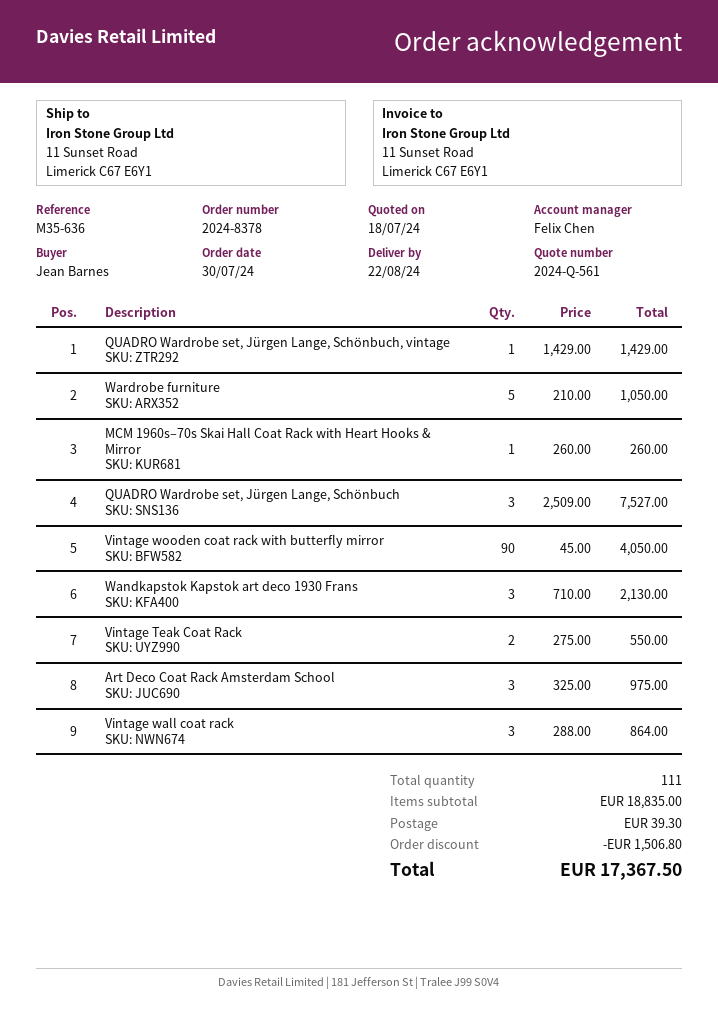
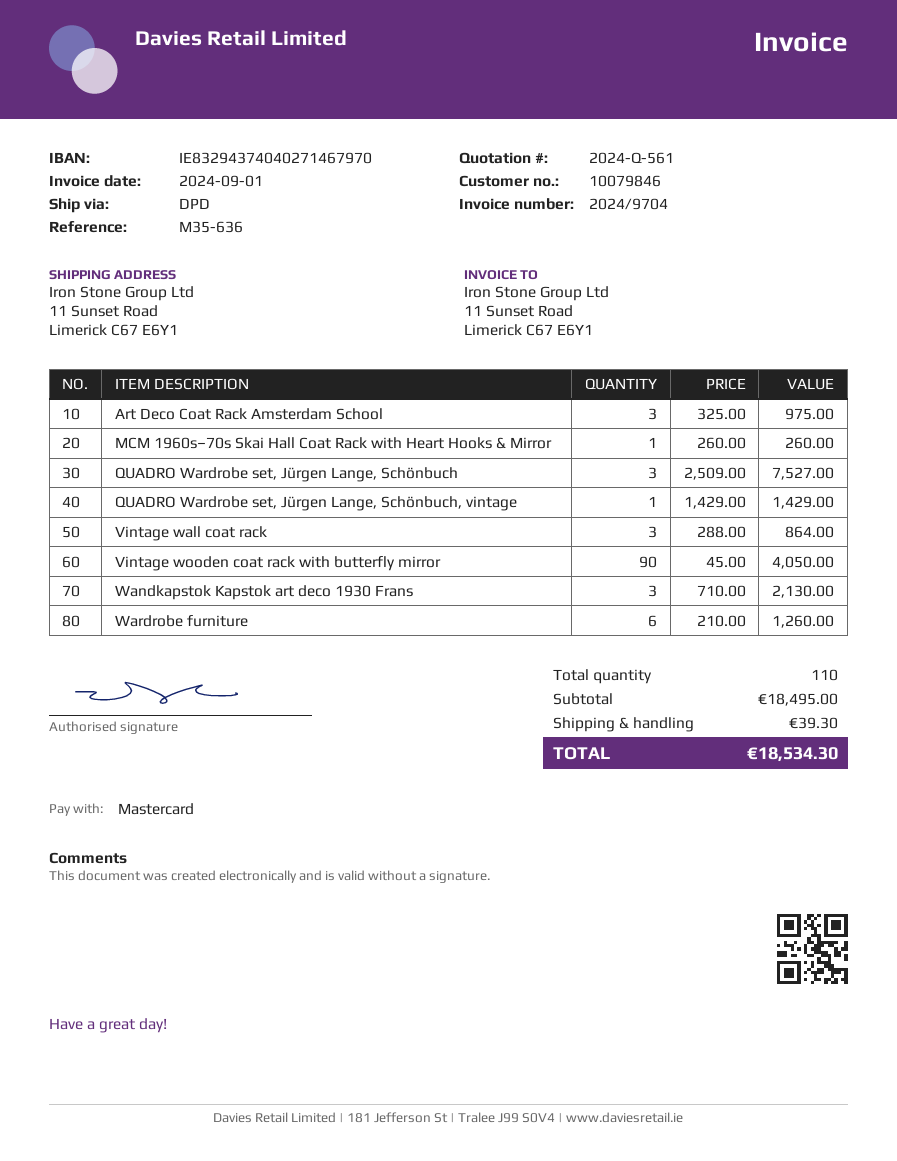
Wardrobe furniture: 5 x 210.00 = 1050.00 -> 6 x 210.00 = 1260.00
Vintage Teak Coat Rack: 2 x 275.00 = 550.00 -> none
total quantity: 111 -> 110
subtotal: 18835.00 -> 18495.00
discount: 1506.80 -> none
total: 17367.50 -> 18534.30

